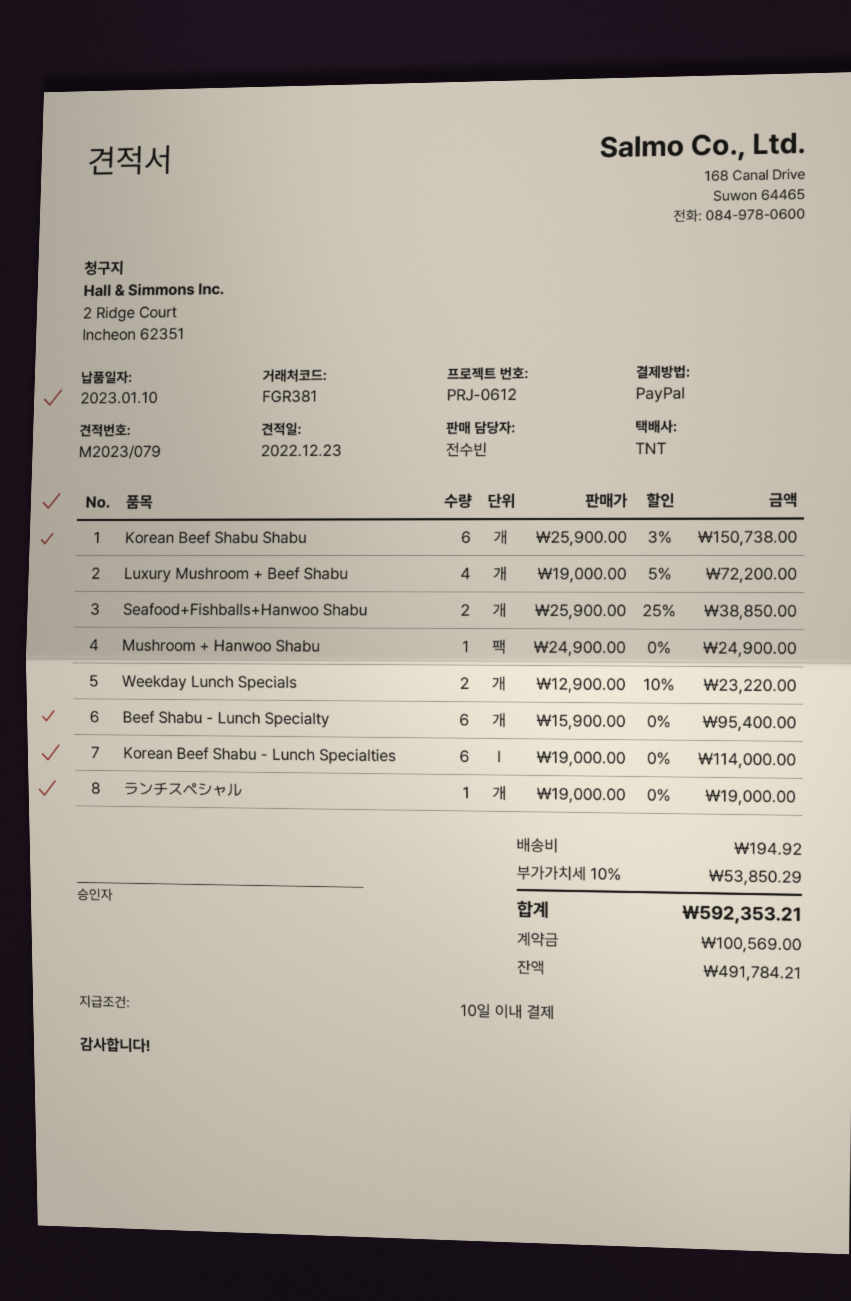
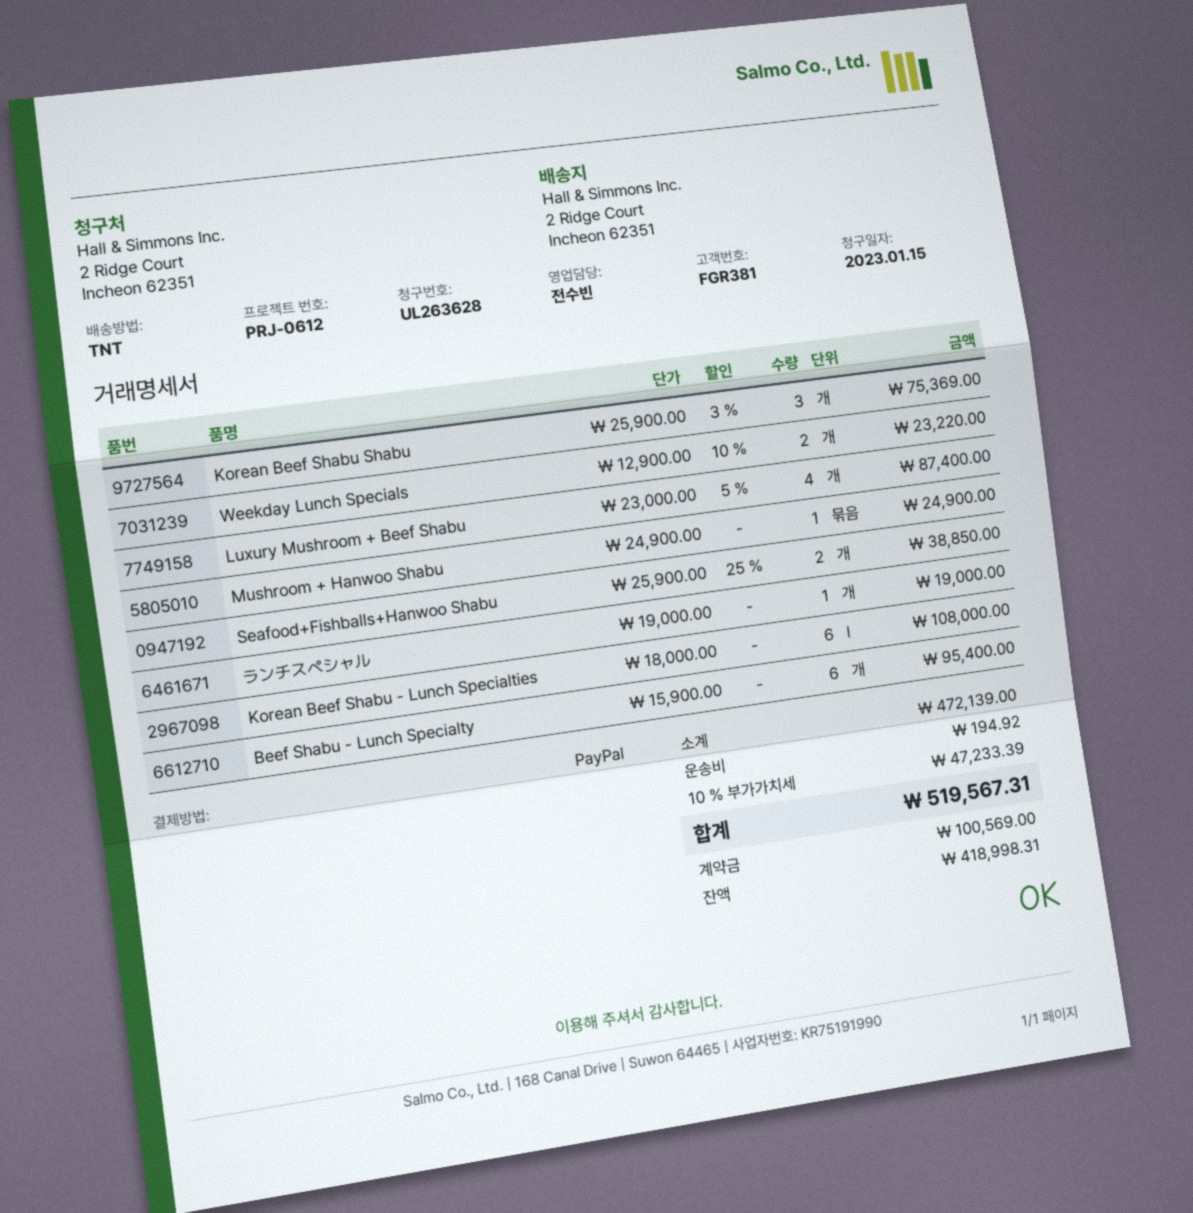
Korean Beef Shabu Shabu: 6 x 25900.00 - 3% = 150738.00 -> 3 x 25900.00 - 3% = 75369.00
Luxury Mushroom + Beef Shabu: 4 x 19000.00 - 5% = 72200.00 -> 4 x 23000.00 - 5% = 87400.00
Korean Beef Shabu - Lunch Specialties: 6 x 19000.00 = 114000.00 -> 6 x 18000.00 = 108000.00
tax: 10% = 53850.29 -> 10% = 47233.39
total: 592353.21 -> 519567.31
balance: 491784.21 -> 418998.31

